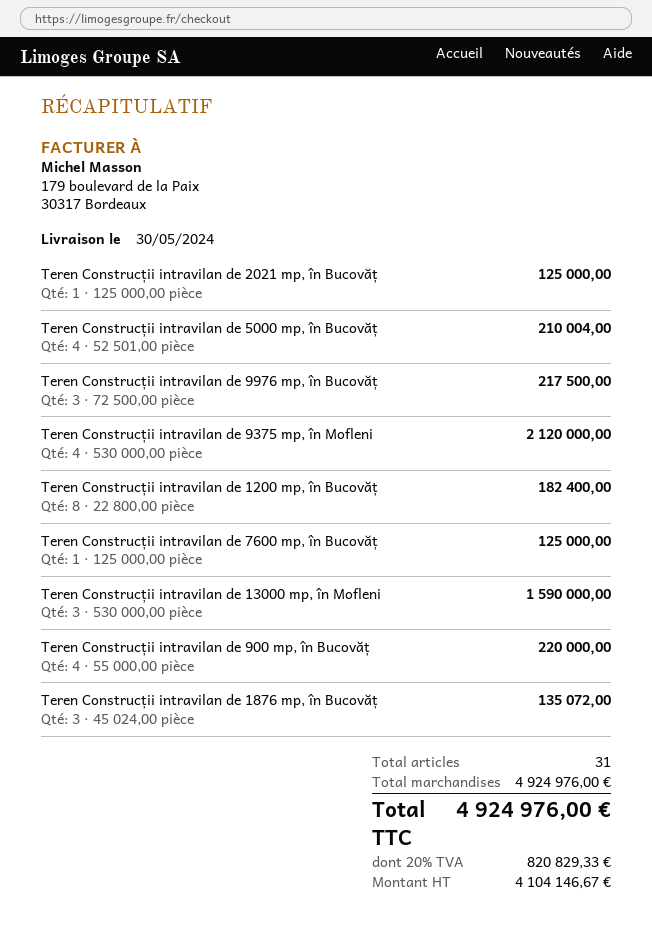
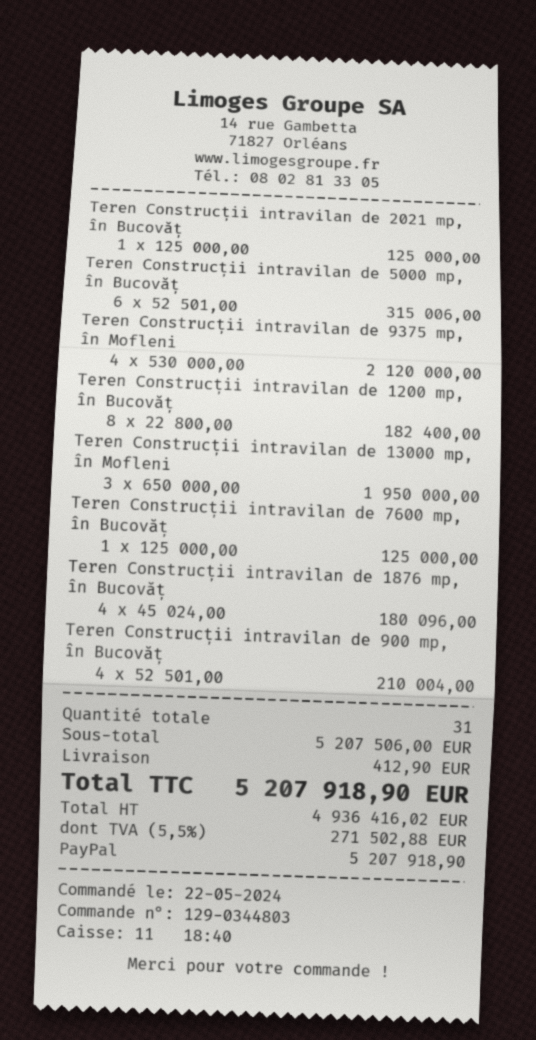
Teren Construcții intravilan de 5000 mp, în Bucovăț: 4 x 52501.00 = 210004.00 -> 6 x 52501.00 = 315006.00
Teren Construcții intravilan de 9976 mp, în Bucovăț: 3 x 72500.00 = 217500.00 -> none
Teren Construcții intravilan de 13000 mp, în Mofleni: 3 x 530000.00 = 1590000.00 -> 3 x 650000.00 = 1950000.00
Teren Construcții intravilan de 900 mp, în Bucovăț: 4 x 55000.00 = 220000.00 -> 4 x 52501.00 = 210004.00
Teren Construcții intravilan de 1876 mp, în Bucovăț: 3 x 45024.00 = 135072.00 -> 4 x 45024.00 = 180096.00
subtotal: 4924976.00 -> 5207506.00
shipping: none -> 412.90
net: 4104146.67 -> 4936416.02
tax: 20% = 820829.33 -> 5.5% = 271502.88
total: 4924976.00 -> 5207918.90

